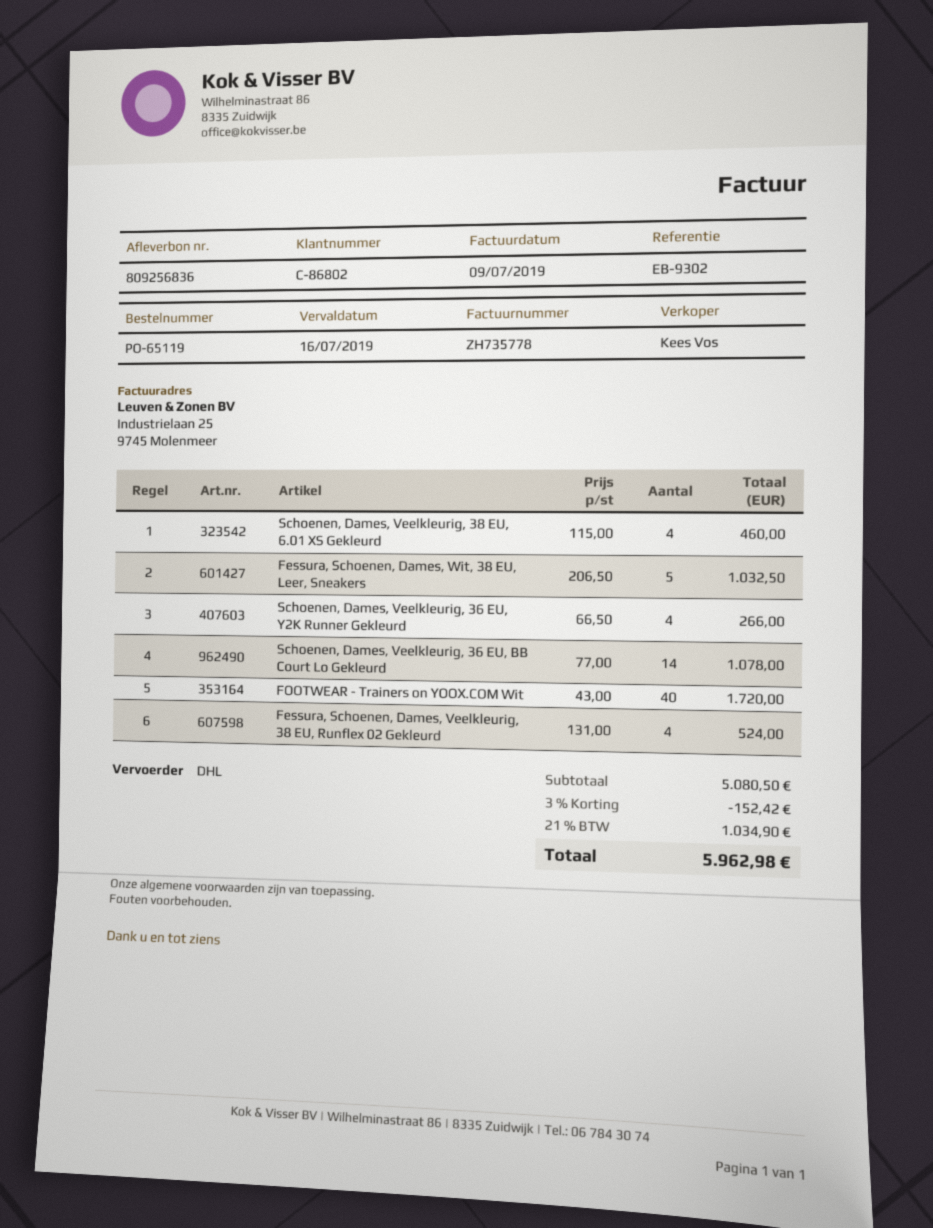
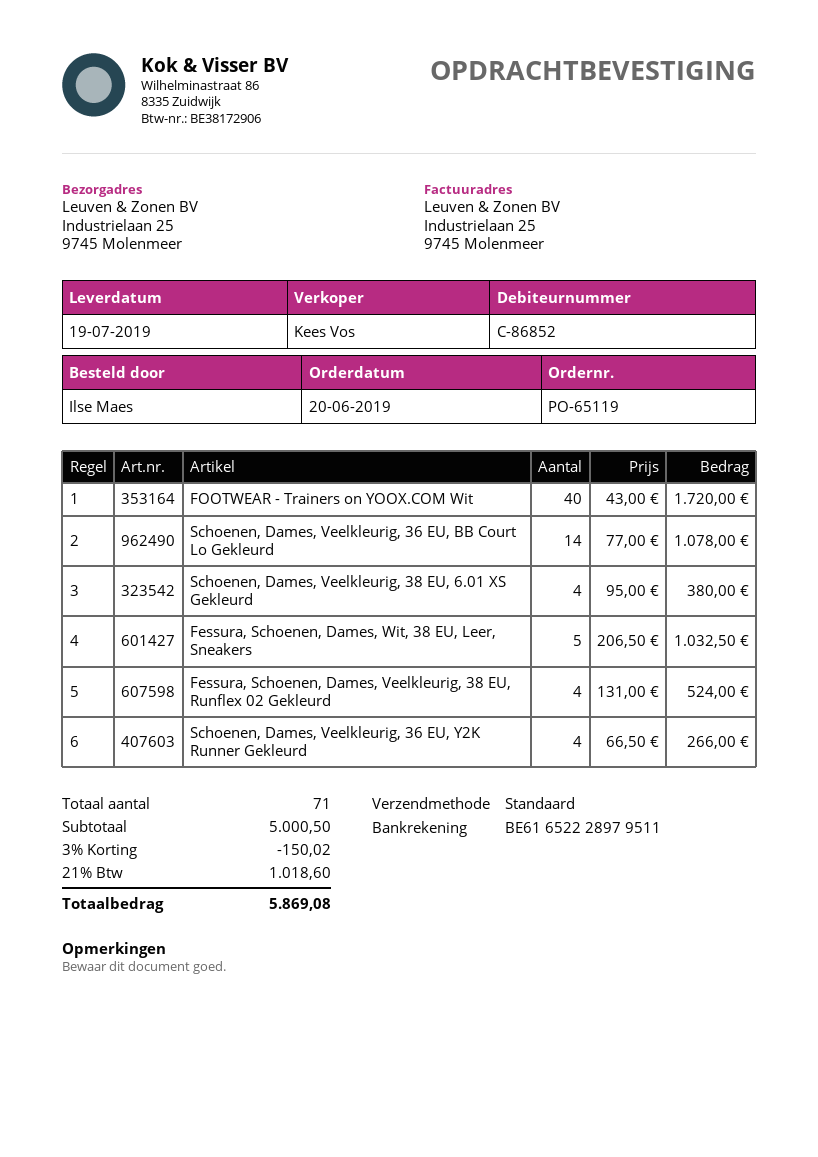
customer number: C-86802 -> C-86852
shipping method: DHL -> standard
Schoenen, Dames, Veelkleurig, 38 EU, 6.01 XS Gekleurd: 4 x 115.00 = 460.00 -> 4 x 95.00 = 380.00
subtotal: 5080.50 -> 5000.50
discount: 3% = 152.42 -> 3% = 150.02
tax: 21% = 1034.90 -> 21% = 1018.60
total: 5962.98 -> 5869.08

